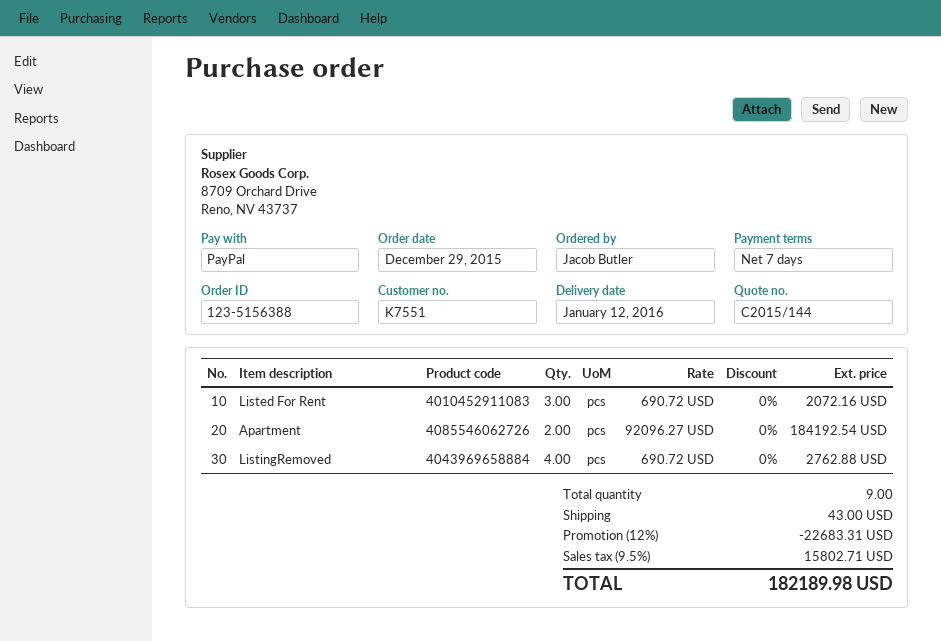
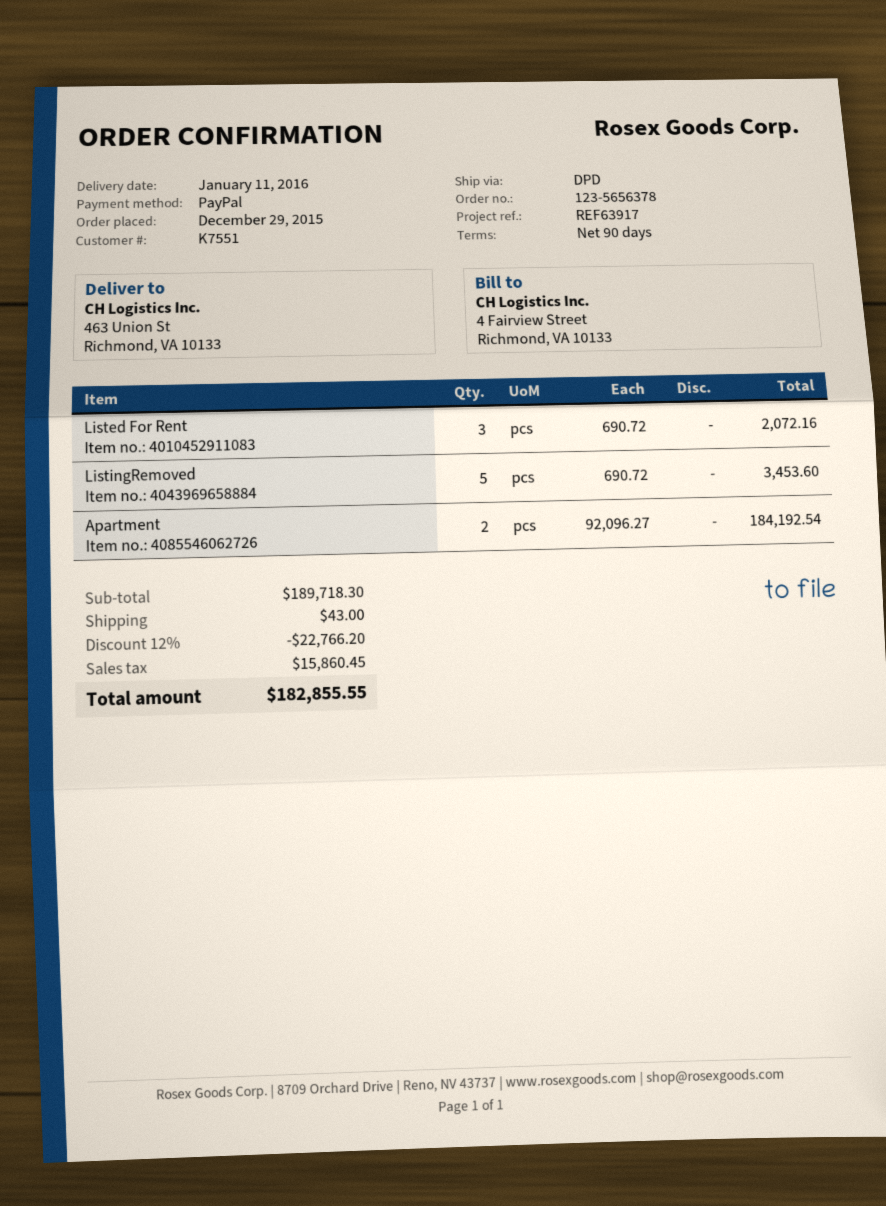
order number: 123-5156388 -> 123-5656378
delivery date: 2016-01-12 -> 2016-01-11
payment terms: 7 days -> 90 days
ListingRemoved: 4 x 690.72 = 2762.88 -> 5 x 690.72 = 3453.60
discount: 12% = 22683.31 -> 12% = 22766.20
tax: 15802.71 -> 15860.45
total: 182189.98 -> 182855.55

